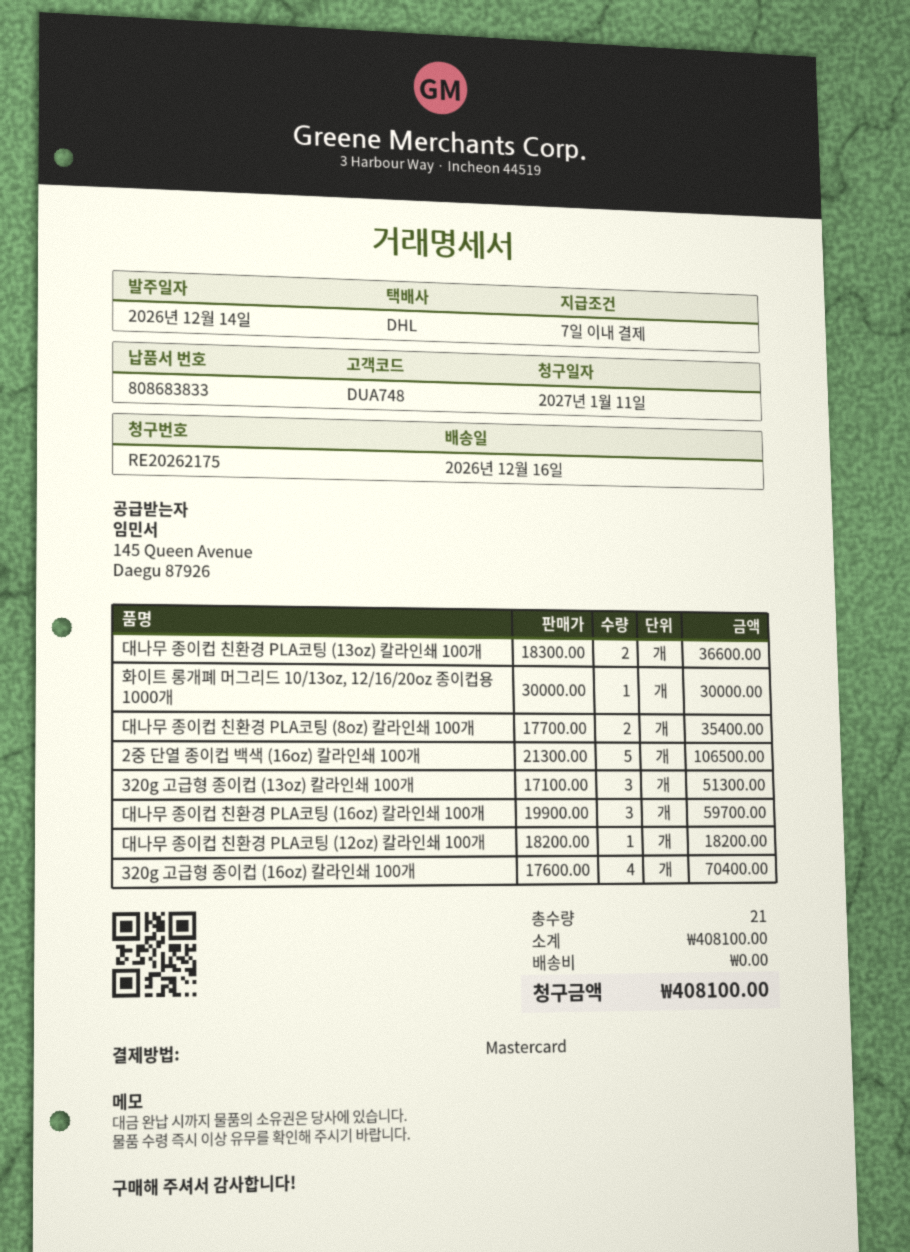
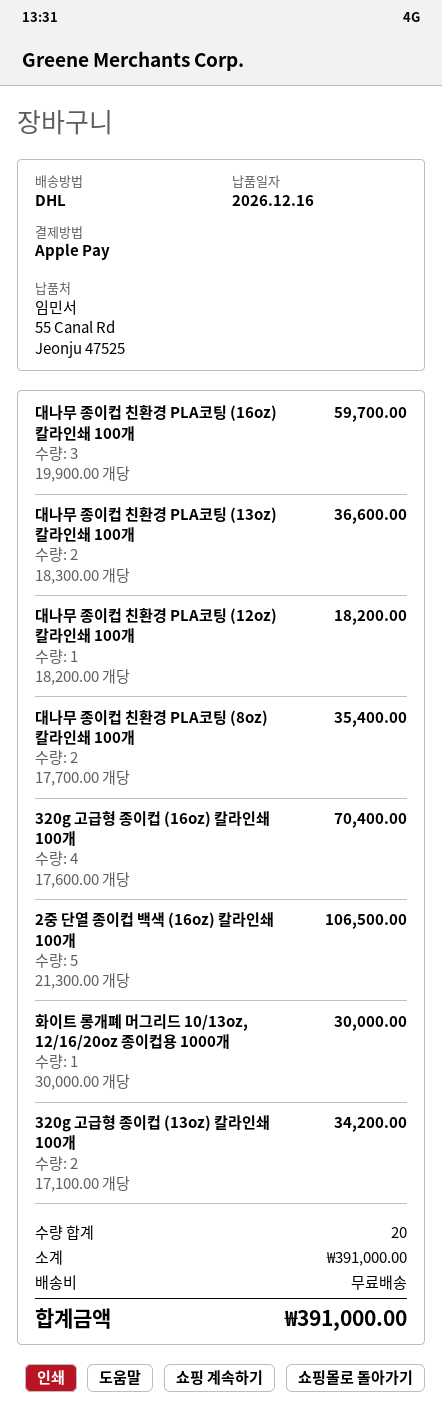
payment method: Mastercard -> Apple Pay
320g 고급형 종이컵 (13oz) 칼라인쇄 100개: 3 x 17100.00 = 51300.00 -> 2 x 17100.00 = 34200.00
total quantity: 21 -> 20
subtotal: 408100.00 -> 391000.00
total: 408100.00 -> 391000.00

